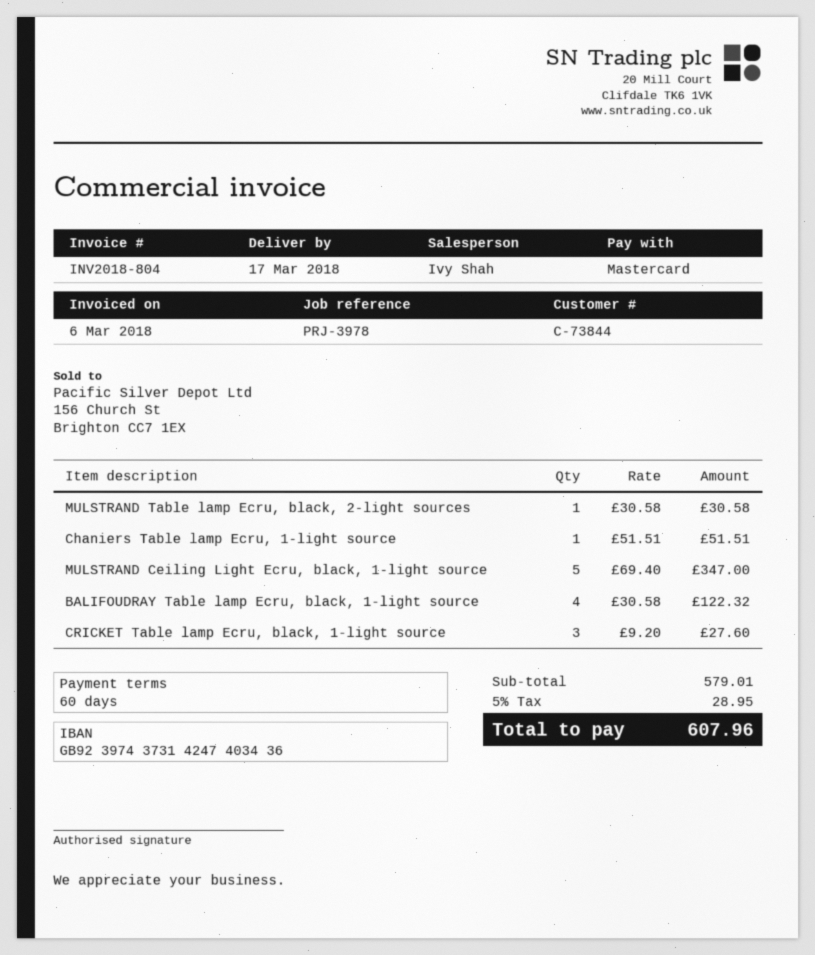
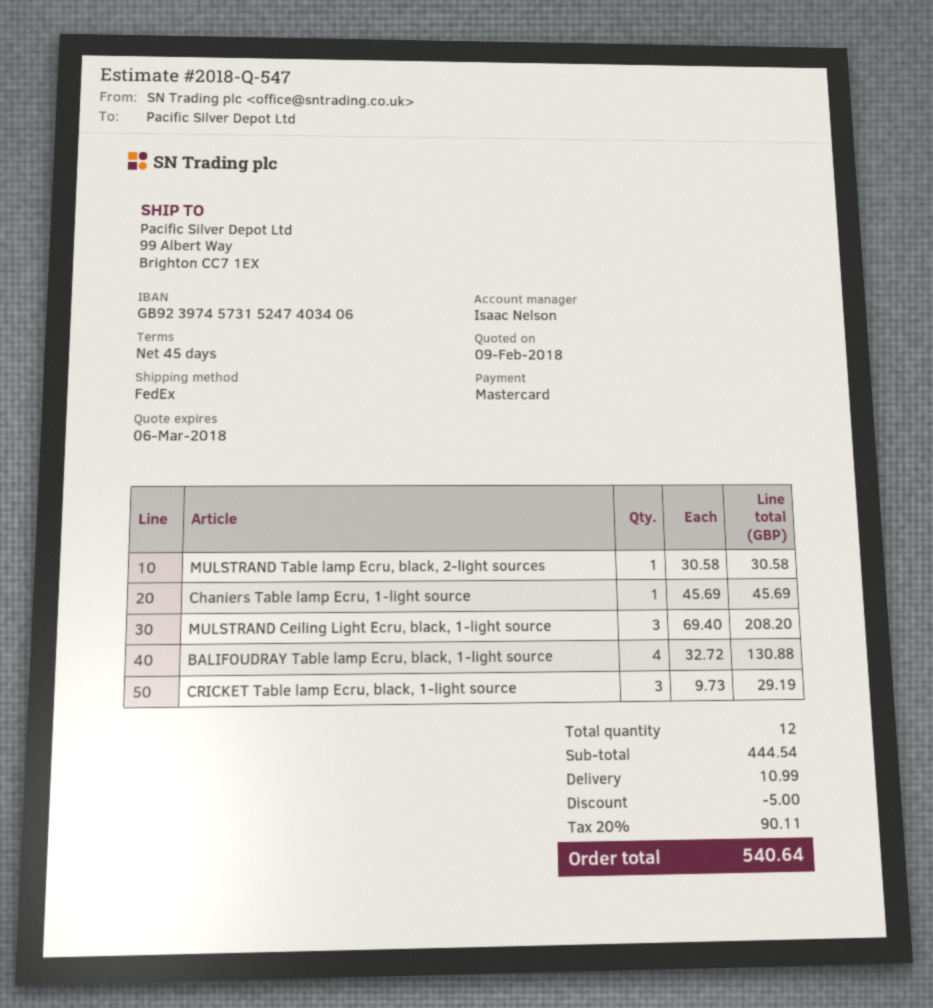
payment terms: 60 days -> 45 days
sales rep: Ivy Shah -> Isaac Nelson
bank account: GB92397437314247403436 -> GB92397457315247403406
Chaniers Table lamp Ecru, 1-light source: 1 x 51.51 = 51.51 -> 1 x 45.69 = 45.69
MULSTRAND Ceiling Light Ecru, black, 1-light source: 5 x 69.40 = 347.00 -> 3 x 69.40 = 208.20
BALIFOUDRAY Table lamp Ecru, black, 1-light source: 4 x 30.58 = 122.32 -> 4 x 32.72 = 130.88
CRICKET Table lamp Ecru, black, 1-light source: 3 x 9.20 = 27.60 -> 3 x 9.73 = 29.19
subtotal: 579.01 -> 444.54
discount: none -> 5.00
shipping: none -> 10.99
tax: 5% = 28.95 -> 20% = 90.11
total: 607.96 -> 540.64

